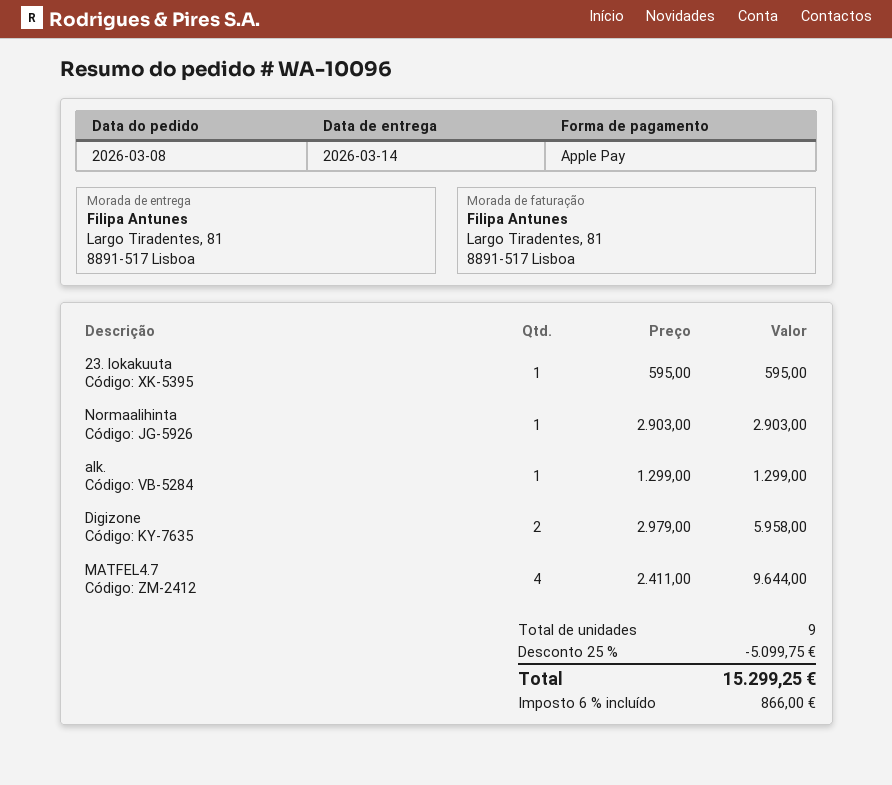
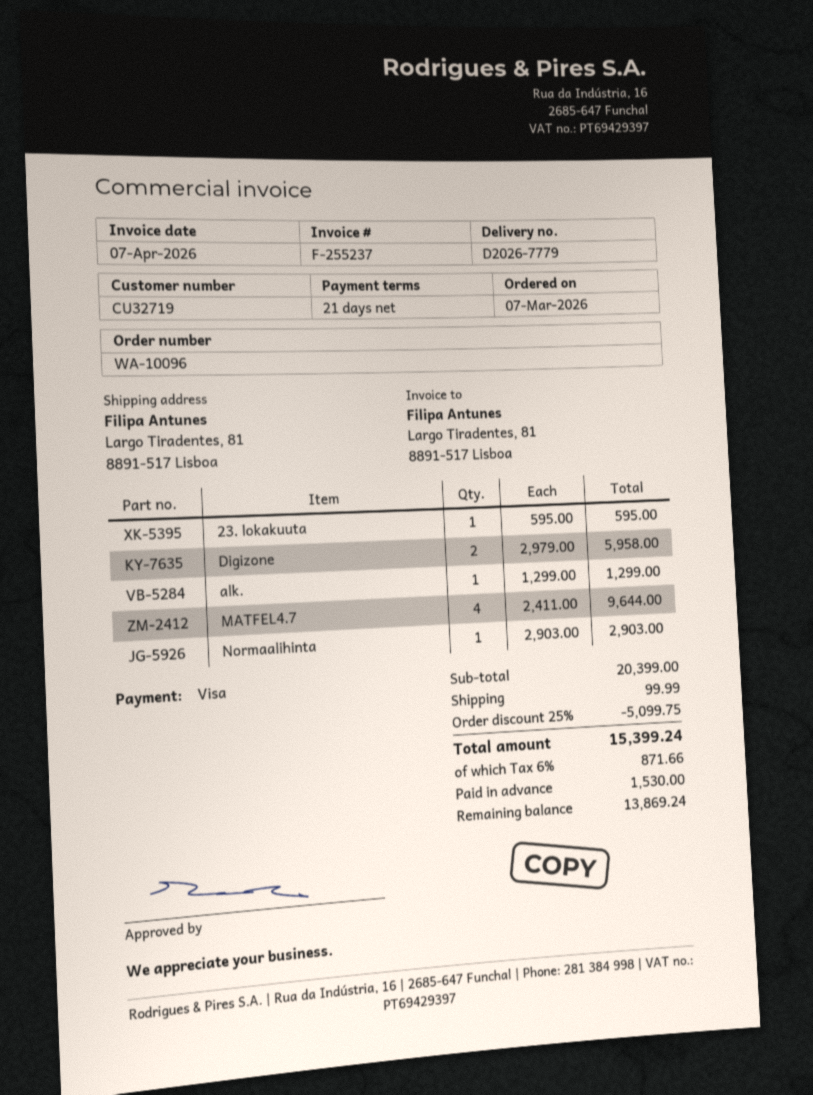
order date: 2026-03-08 -> 2026-03-07
payment method: Apple Pay -> Visa
shipping: none -> 99.99
tax: 6% = 866.00 -> 6% = 871.66
total: 15299.25 -> 15399.24

